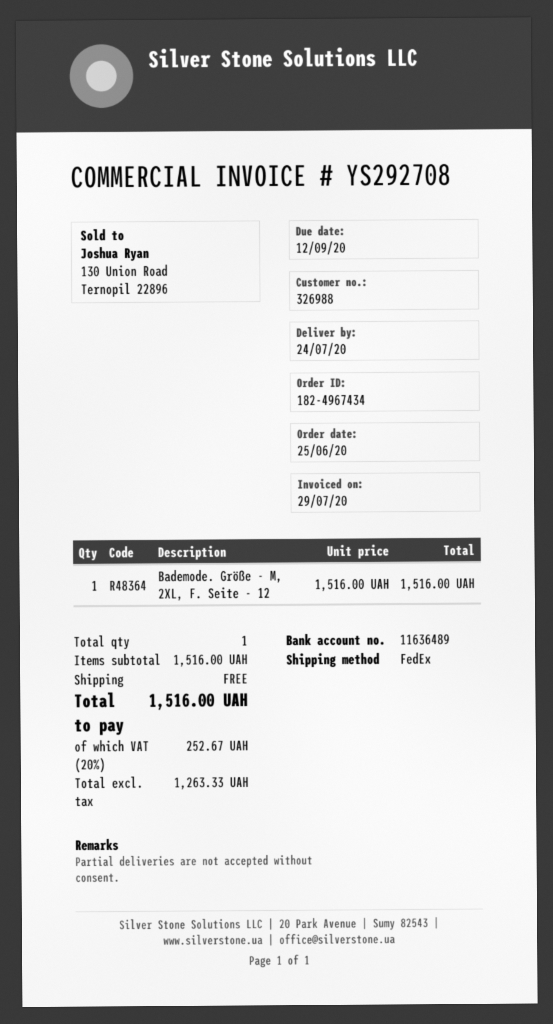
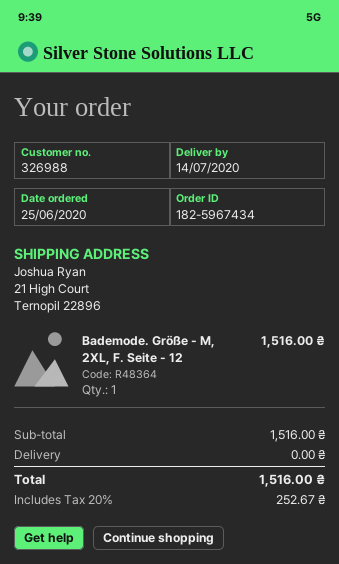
order number: 182-4967434 -> 182-5967434
delivery date: 2020-07-24 -> 2020-07-14

